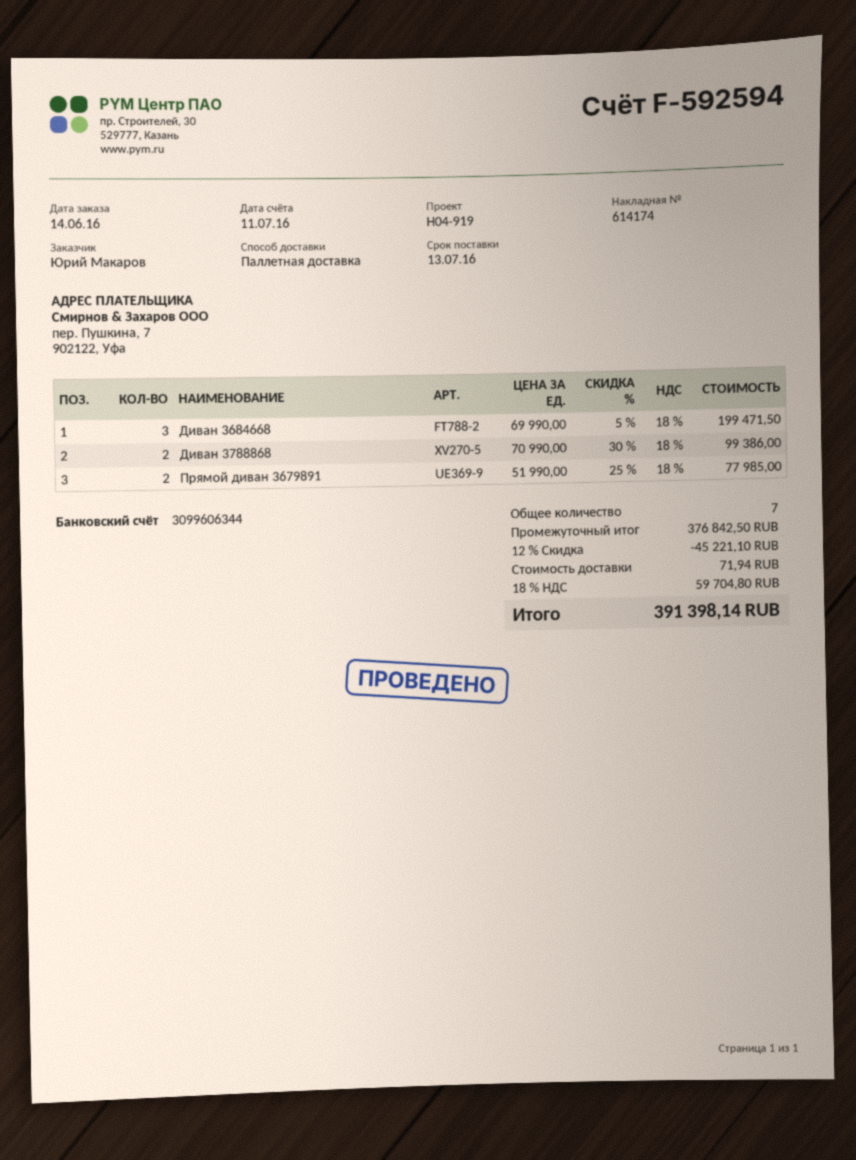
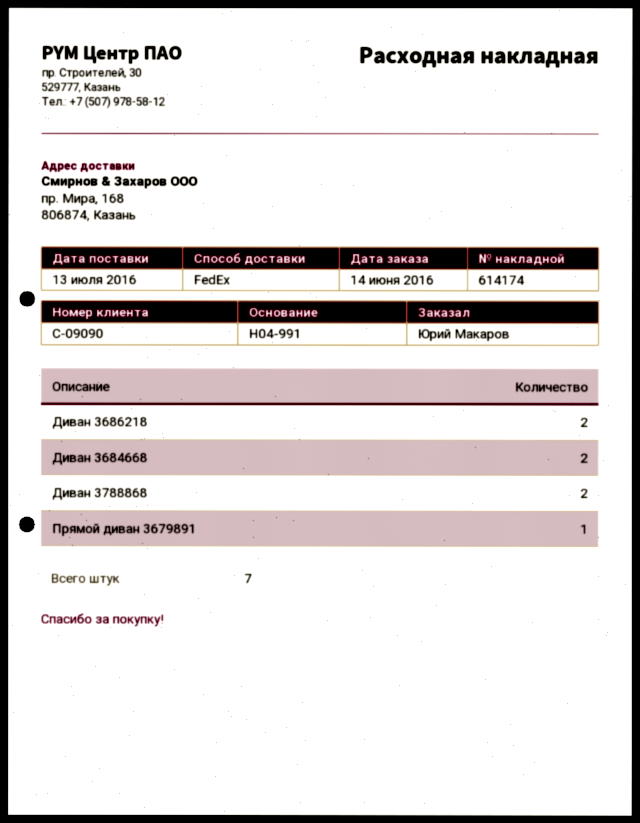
reference: H04-919 -> H04-991
shipping method: pallet freight -> FedEx
Диван 3684668: 3 -> 2
Прямой диван 3679891: 2 -> 1
Диван 3686218: none -> 2

